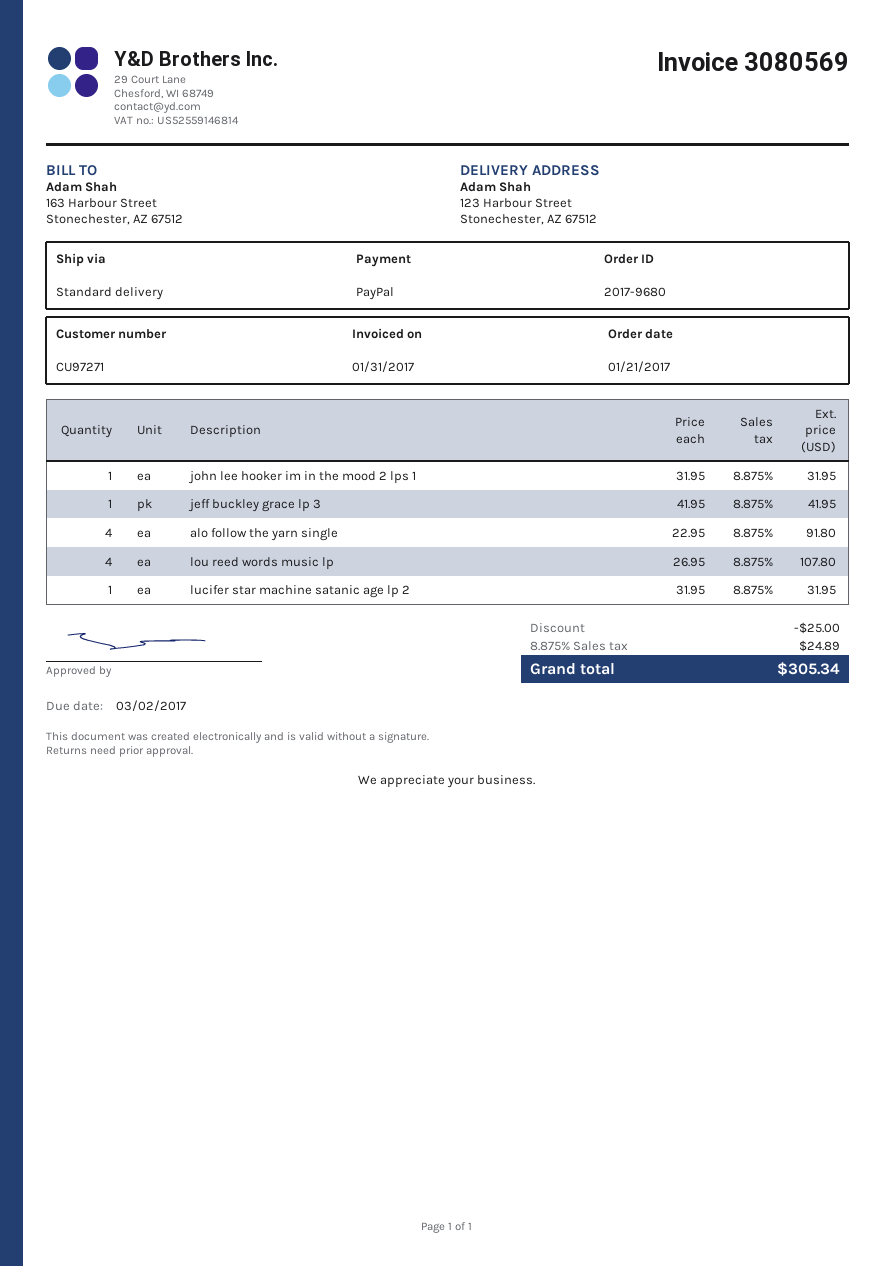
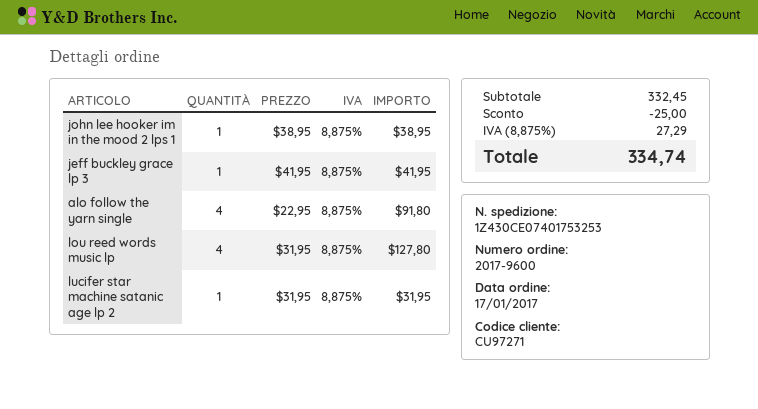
order number: 2017-9680 -> 2017-9600
order date: 2017-01-21 -> 2017-01-17
john lee hooker im in the mood 2 lps 1: 1 x 31.95 = 31.95 -> 1 x 38.95 = 38.95
lou reed words music lp: 4 x 26.95 = 107.80 -> 4 x 31.95 = 127.80
tax: 8.875% = 24.89 -> 8.875% = 27.29
total: 305.34 -> 334.74

